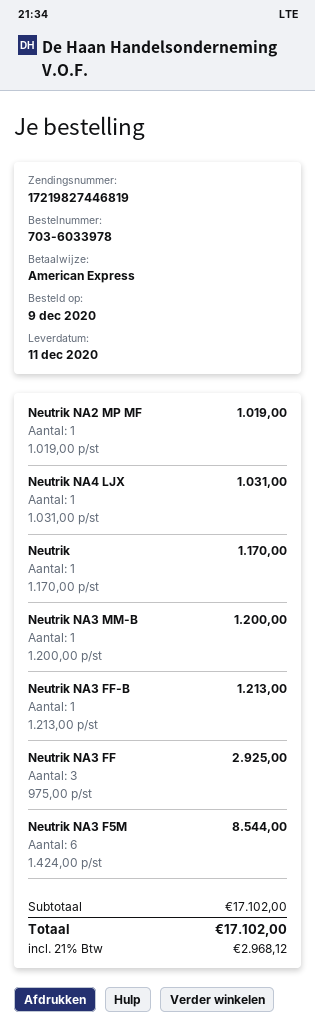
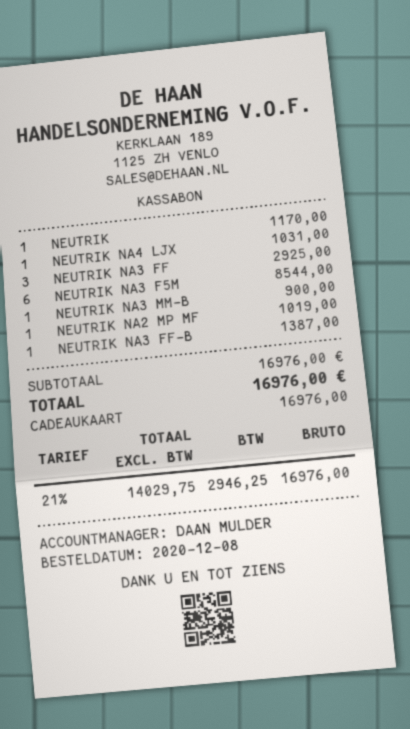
order date: 2020-12-09 -> 2020-12-08
payment method: American Express -> gift card
Neutrik NA3 MM-B: 1 for 1200.00 -> 1 for 900.00
Neutrik NA3 FF-B: 1 for 1213.00 -> 1 for 1387.00
subtotal: 17102.00 -> 16976.00
tax: 21% = 2968.12 -> 21% = 2946.25
total: 17102.00 -> 16976.00

